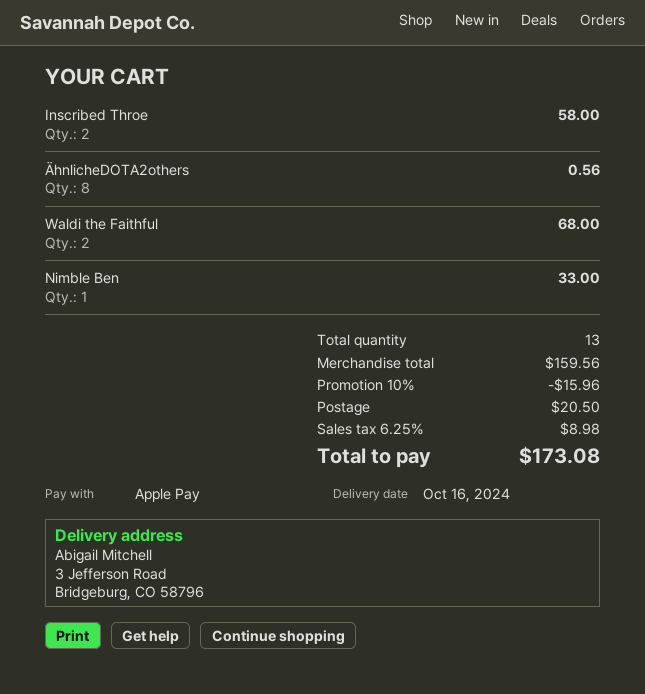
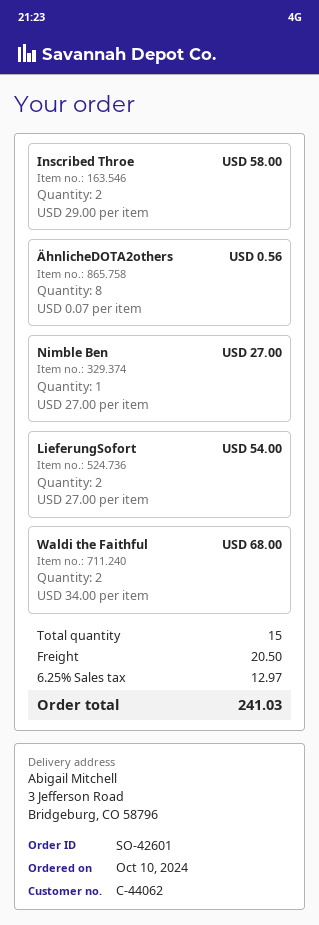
Nimble Ben: 1 for 33.00 -> 1 for 27.00
LieferungSofort: none -> 2 for 54.00
total quantity: 13 -> 15
discount: 10% = 15.96 -> none
tax: 6.25% = 8.98 -> 6.25% = 12.97
total: 173.08 -> 241.03

